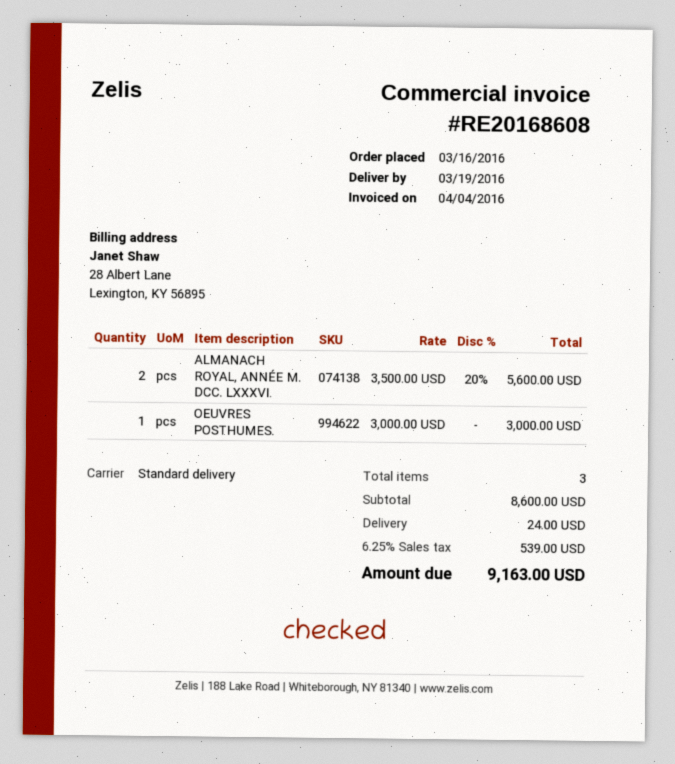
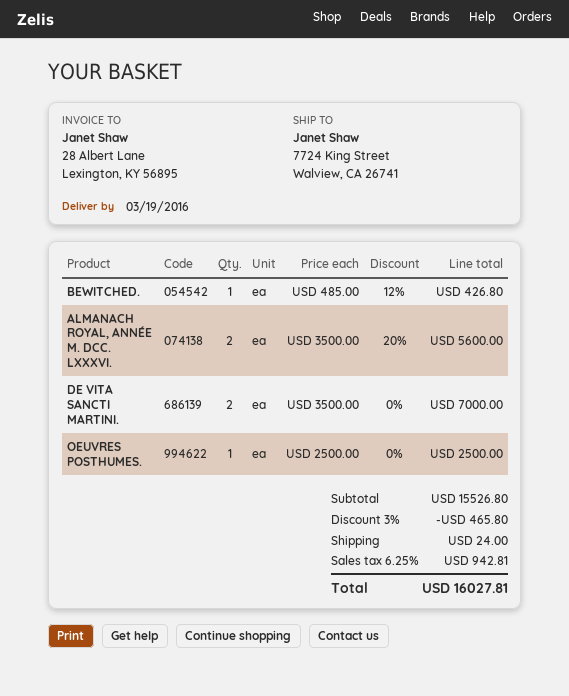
OEUVRES POSTHUMES.: 1 x 3000.00 = 3000.00 -> 1 x 2500.00 = 2500.00
BEWITCHED.: none -> 1 x 485.00 - 12% = 426.80
DE VITA SANCTI MARTINI.: none -> 2 x 3500.00 = 7000.00
subtotal: 8600.00 -> 15526.80
discount: none -> 3% = 465.80
tax: 6.25% = 539.00 -> 6.25% = 942.81
total: 9163.00 -> 16027.81

